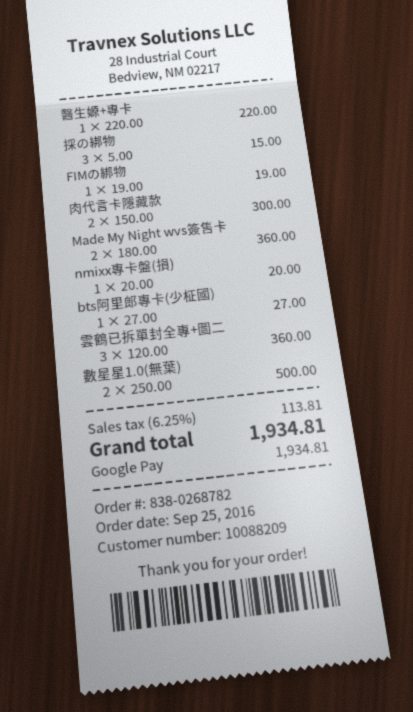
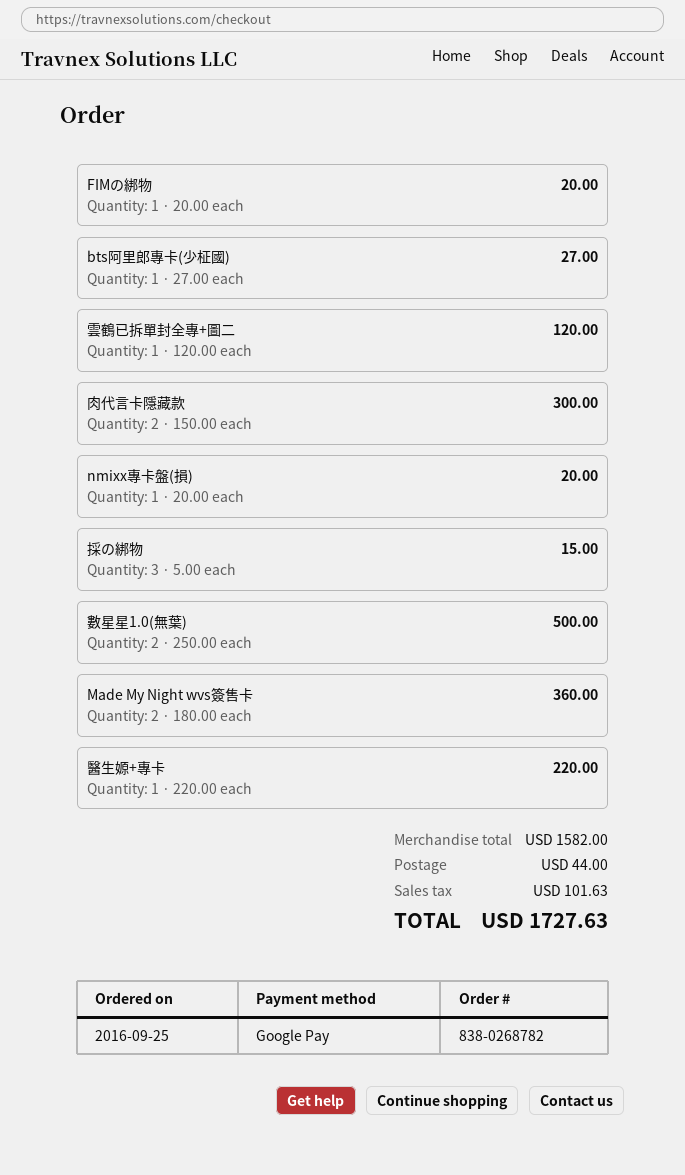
FIMの綁物: 1 x 19.00 = 19.00 -> 1 x 20.00 = 20.00
雲鶴已拆單封全專+圖二: 3 x 120.00 = 360.00 -> 1 x 120.00 = 120.00
shipping: none -> 44.00
tax: 113.81 -> 101.63
total: 1934.81 -> 1727.63

